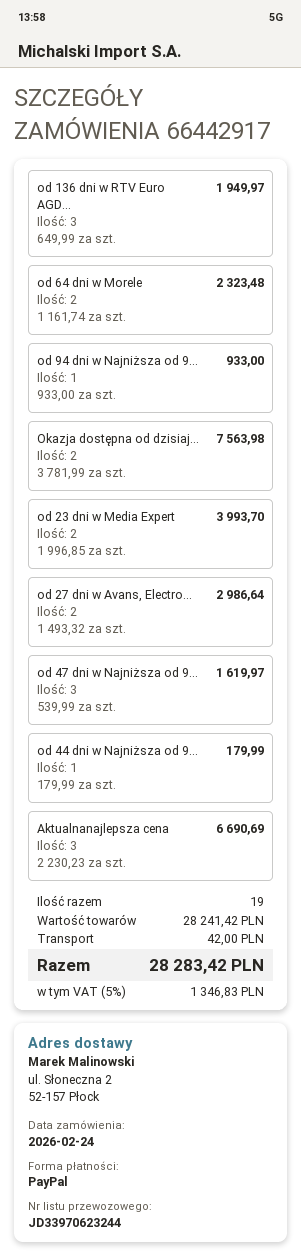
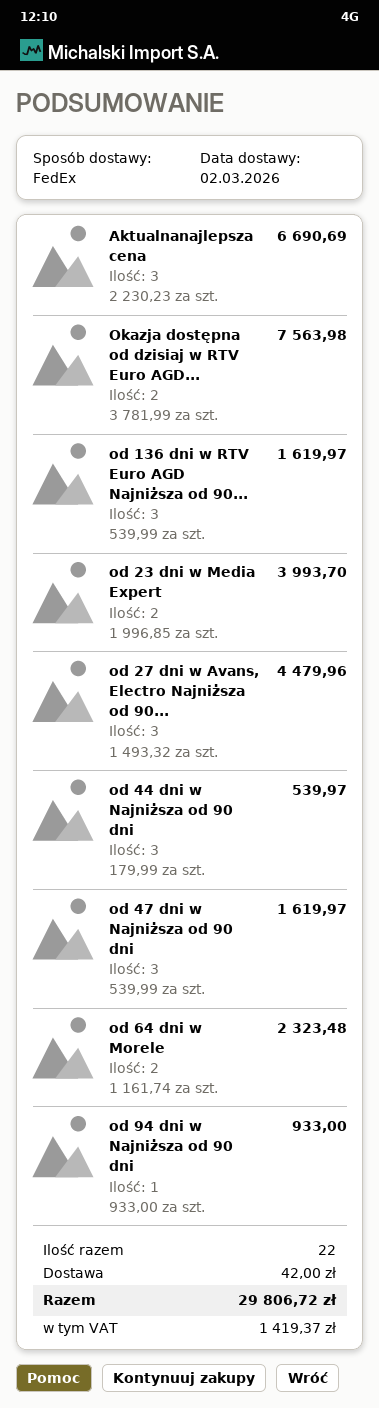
od 136 dni w RTV Euro AGD...: 3 x 649.99 = 1949.97 -> 3 x 539.99 = 1619.97
od 27 dni w Avans, Electro...: 2 x 1493.32 = 2986.64 -> 3 x 1493.32 = 4479.96
od 44 dni w Najniższa od 9...: 1 x 179.99 = 179.99 -> 3 x 179.99 = 539.97
total quantity: 19 -> 22
tax: 1346.83 -> 1419.37
total: 28283.42 -> 29806.72

